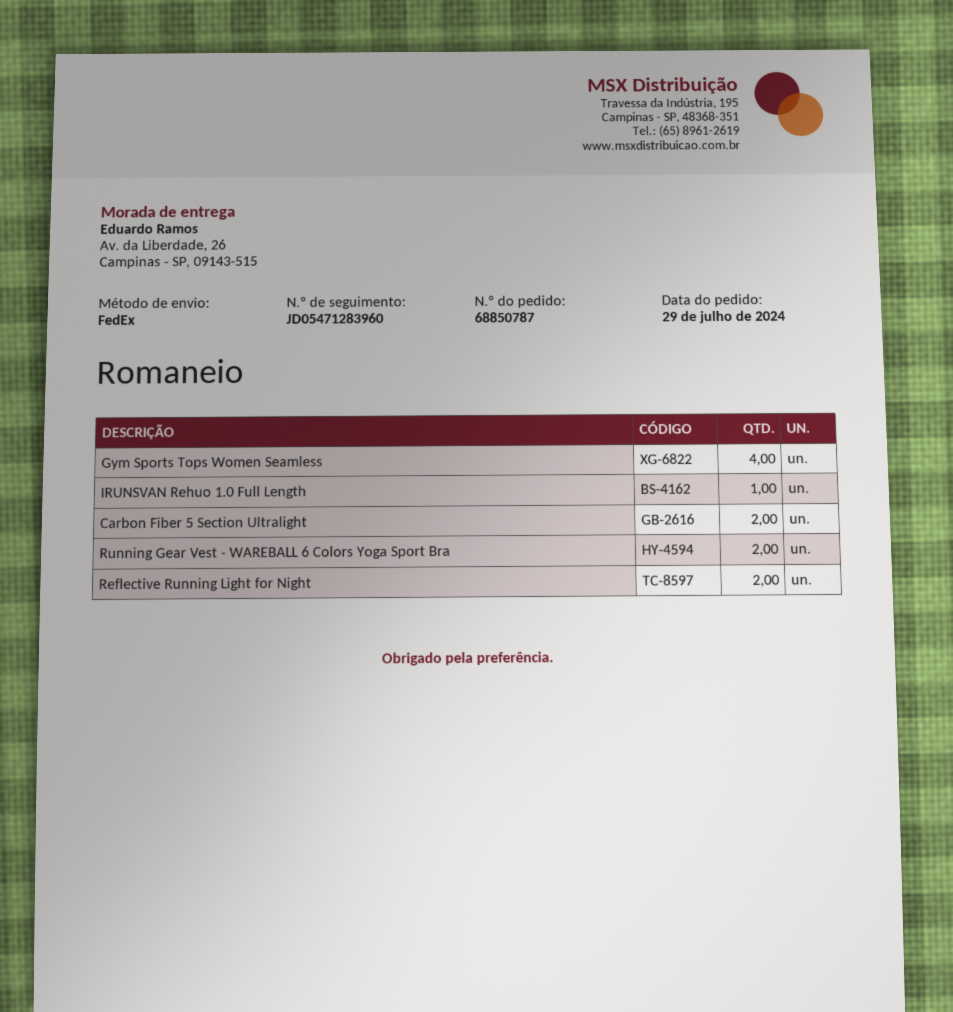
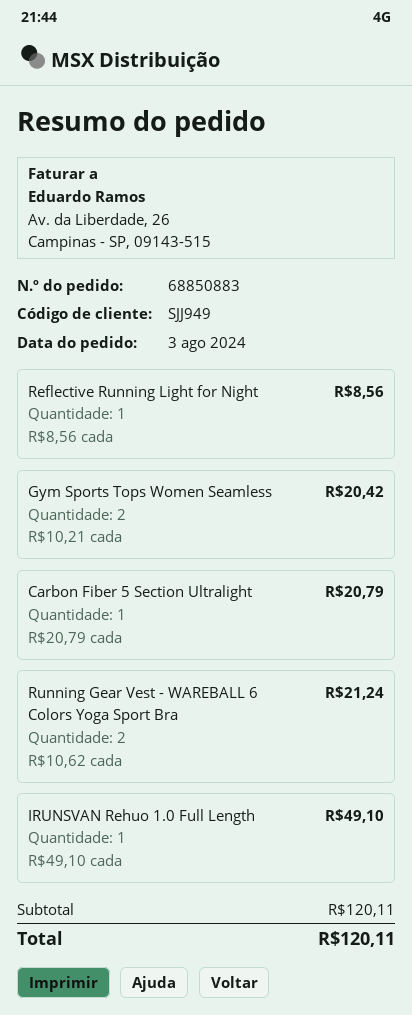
order number: 68850787 -> 68850883
order date: 2024-07-29 -> 2024-08-03
Gym Sports Tops Women Seamless: 4 -> 2
Carbon Fiber 5 Section Ultralight: 2 -> 1
Reflective Running Light for Night: 2 -> 1

